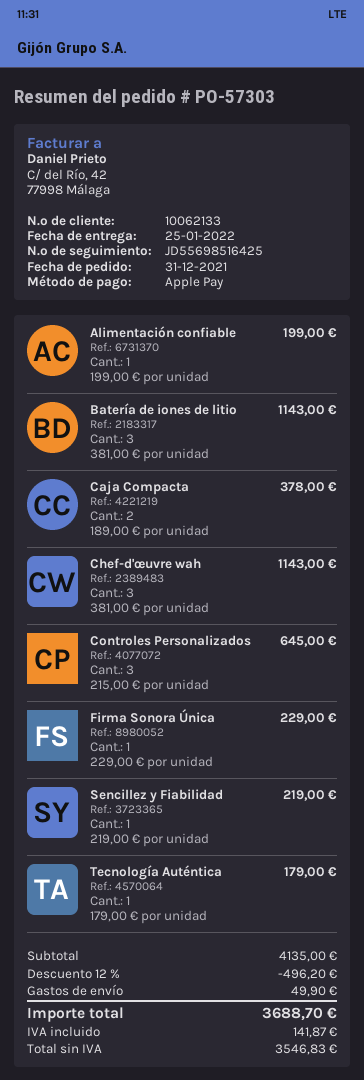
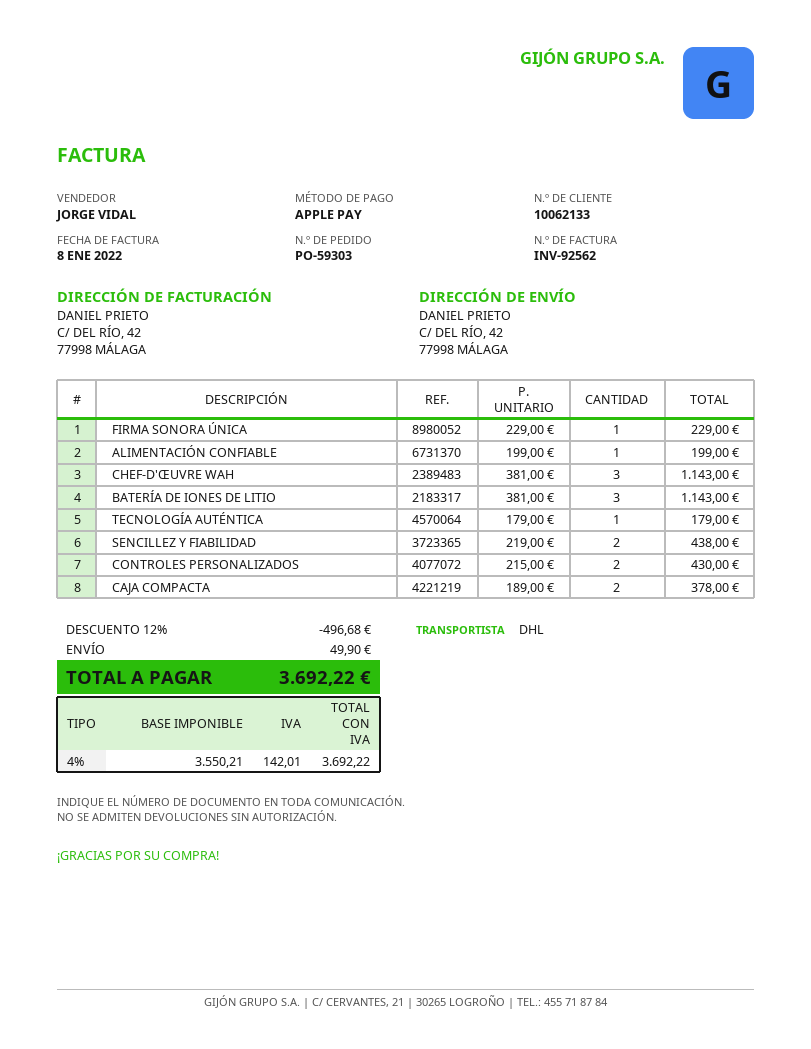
order number: PO-57303 -> PO-59303
Controles Personalizados: 3 x 215.00 = 645.00 -> 2 x 215.00 = 430.00
Sencillez y Fiabilidad: 1 x 219.00 = 219.00 -> 2 x 219.00 = 438.00
discount: 12% = 496.20 -> 12% = 496.68
net: 3546.83 -> 3550.21
tax: 141.87 -> 142.01
total: 3688.70 -> 3692.22

